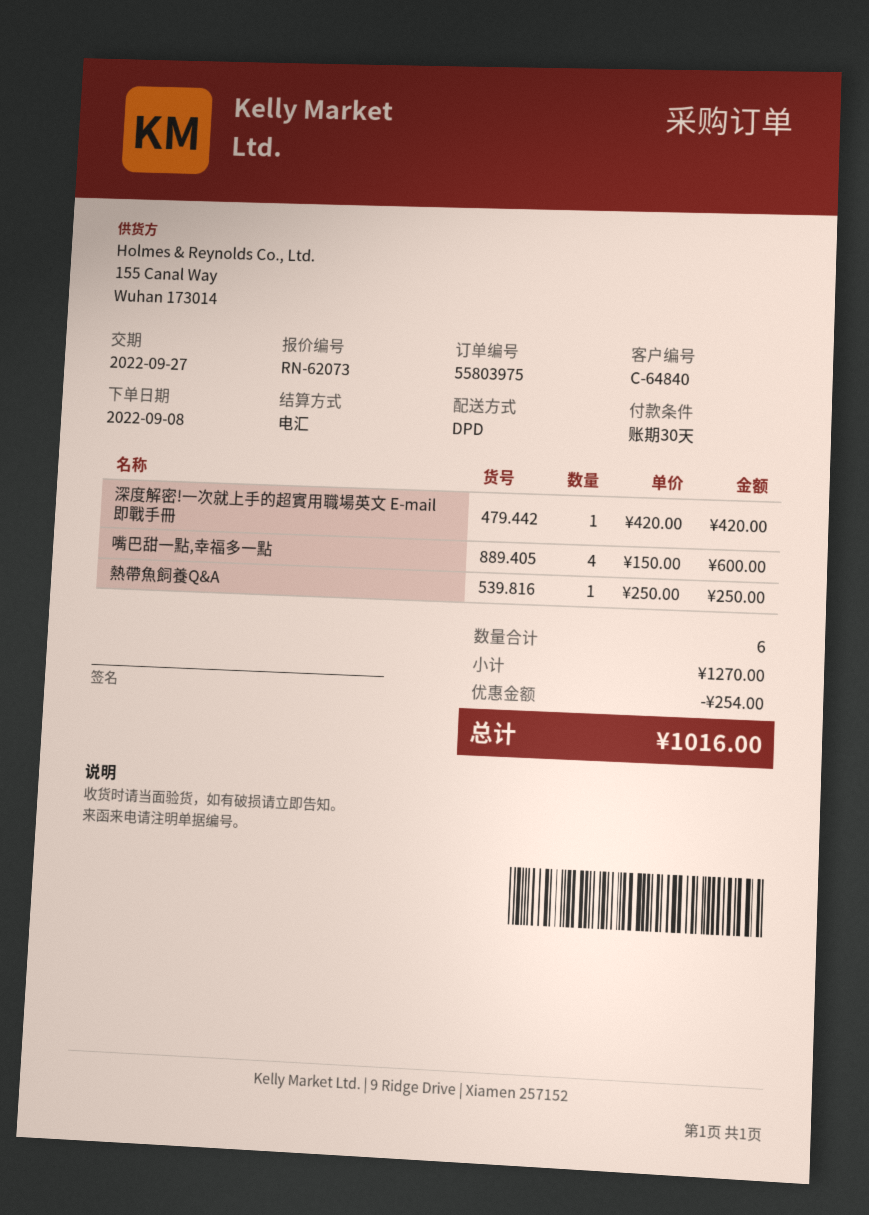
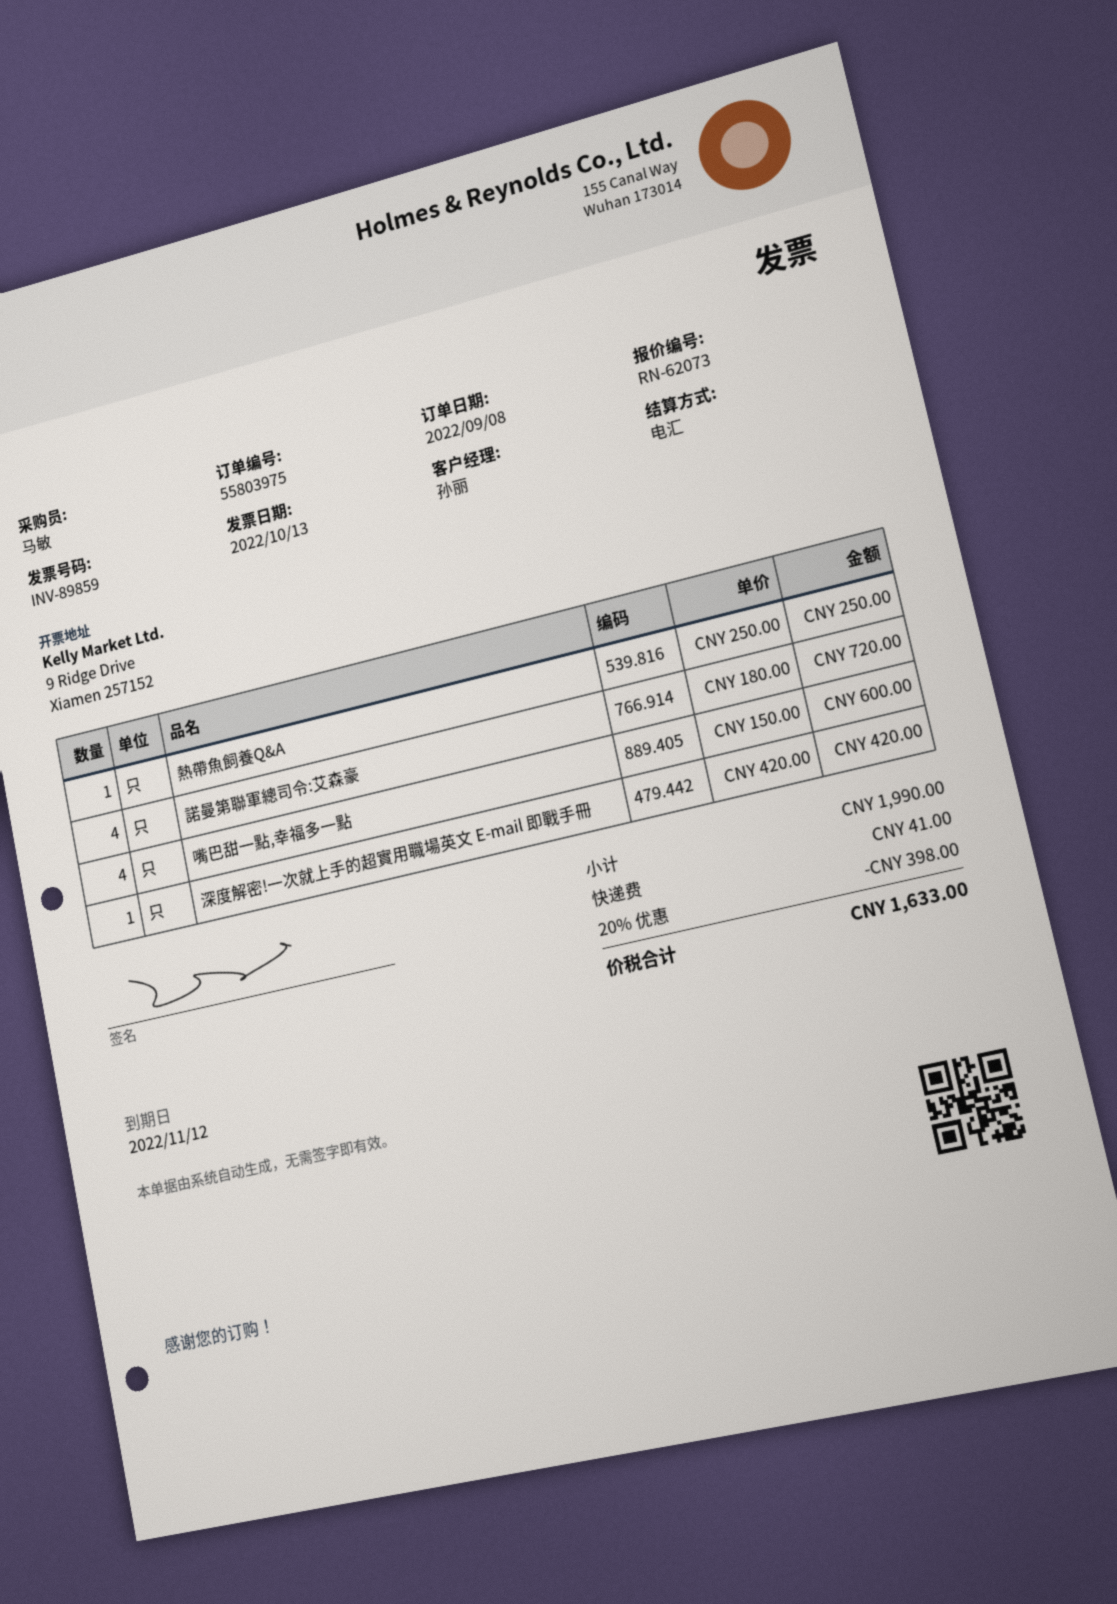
諾曼第聯軍總司令:艾森豪: none -> 4 x 180.00 = 720.00
subtotal: 1270.00 -> 1990.00
discount: 254.00 -> 398.00
shipping: none -> 41.00
total: 1016.00 -> 1633.00

